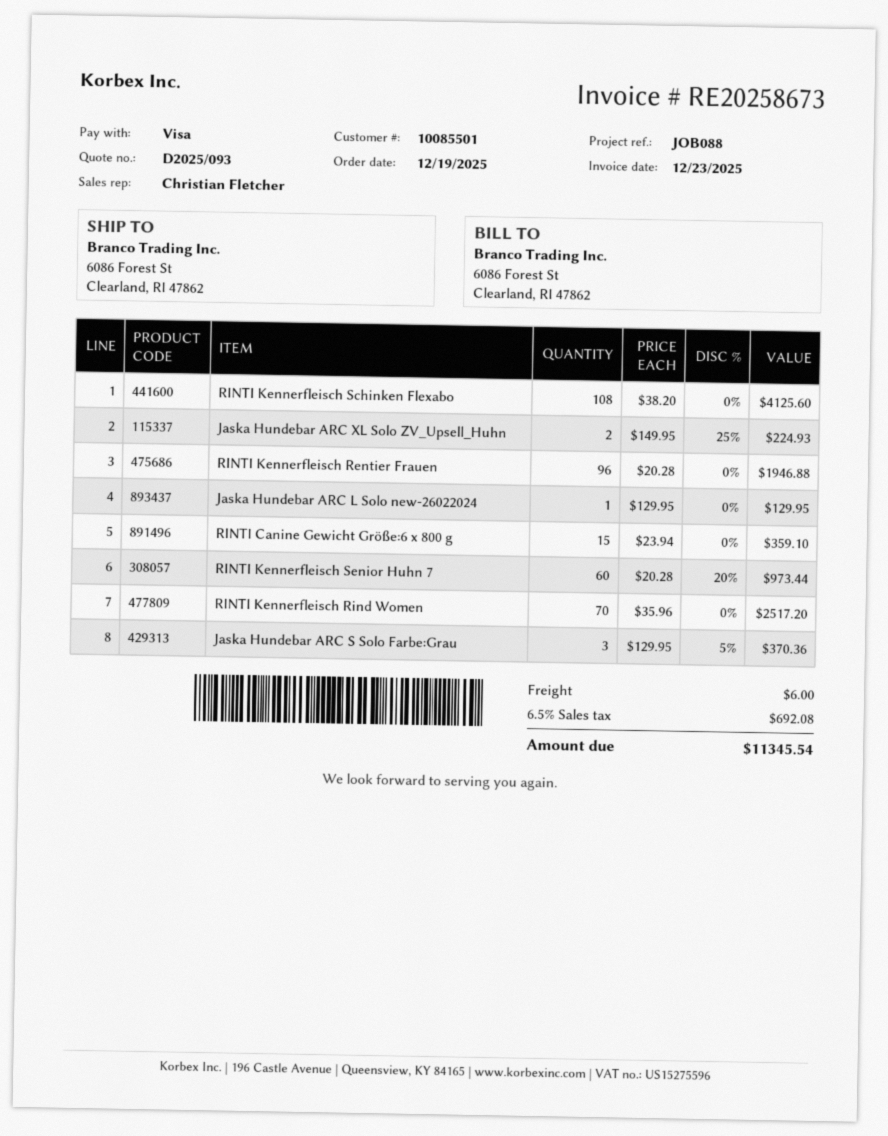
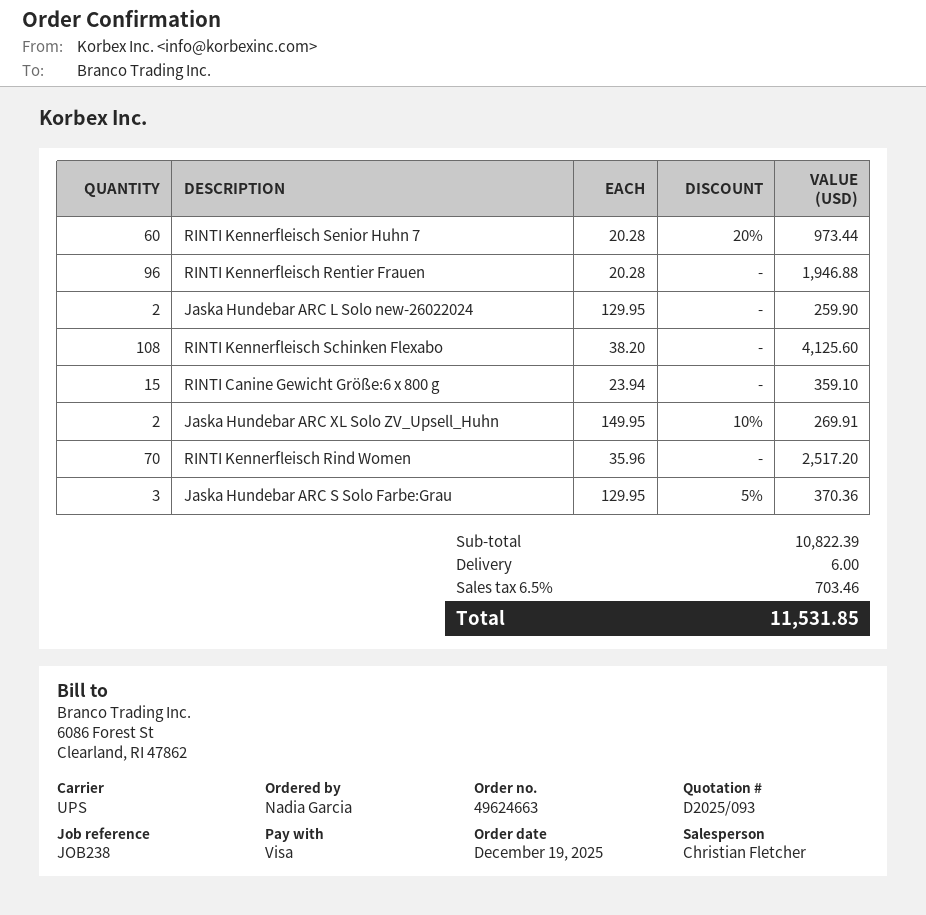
reference: JOB088 -> JOB238
Jaska Hundebar ARC XL Solo ZV_Upsell_Huhn: 2 x 149.95 - 25% = 224.93 -> 2 x 149.95 - 10% = 269.91
Jaska Hundebar ARC L Solo new-26022024: 1 x 129.95 = 129.95 -> 2 x 129.95 = 259.90
tax: 6.5% = 692.08 -> 6.5% = 703.46
total: 11345.54 -> 11531.85

